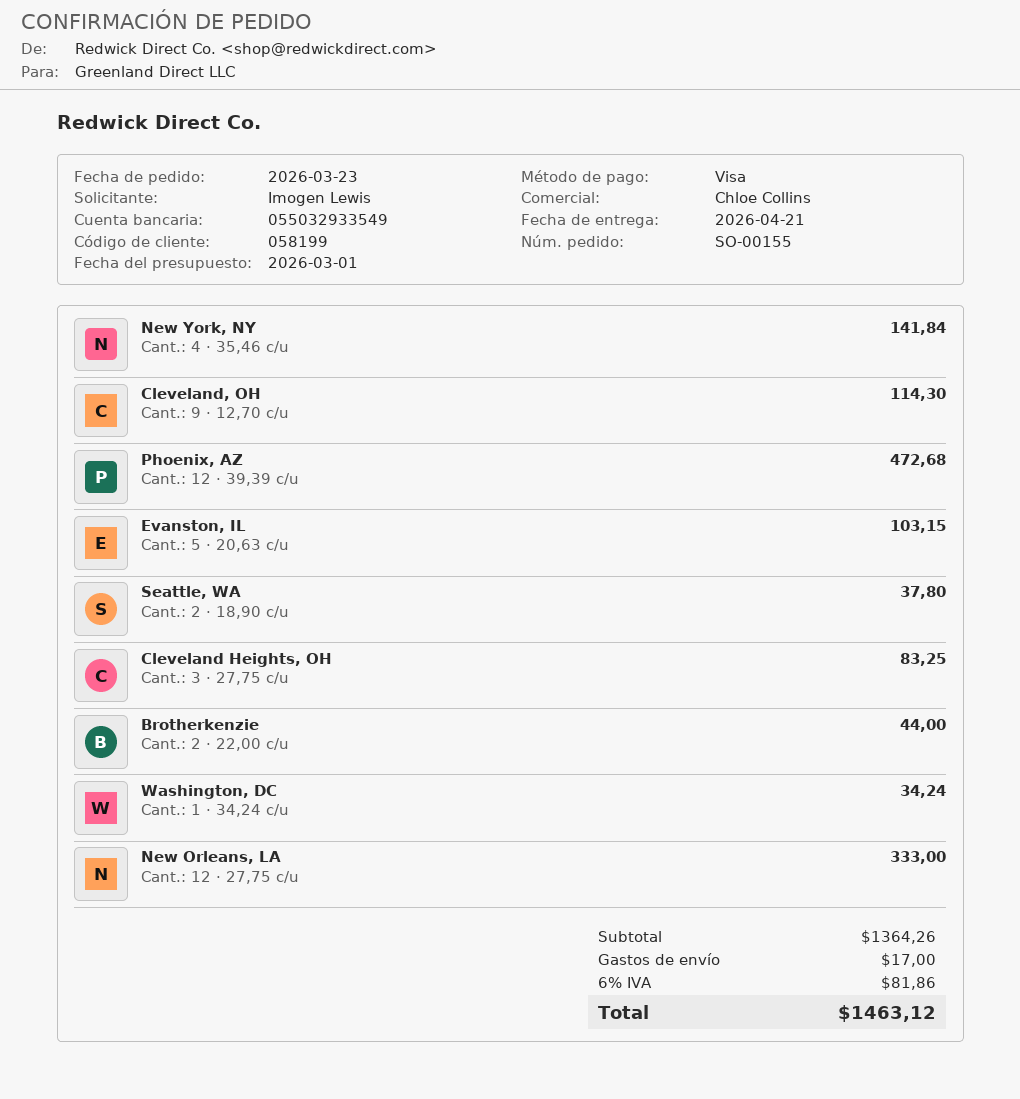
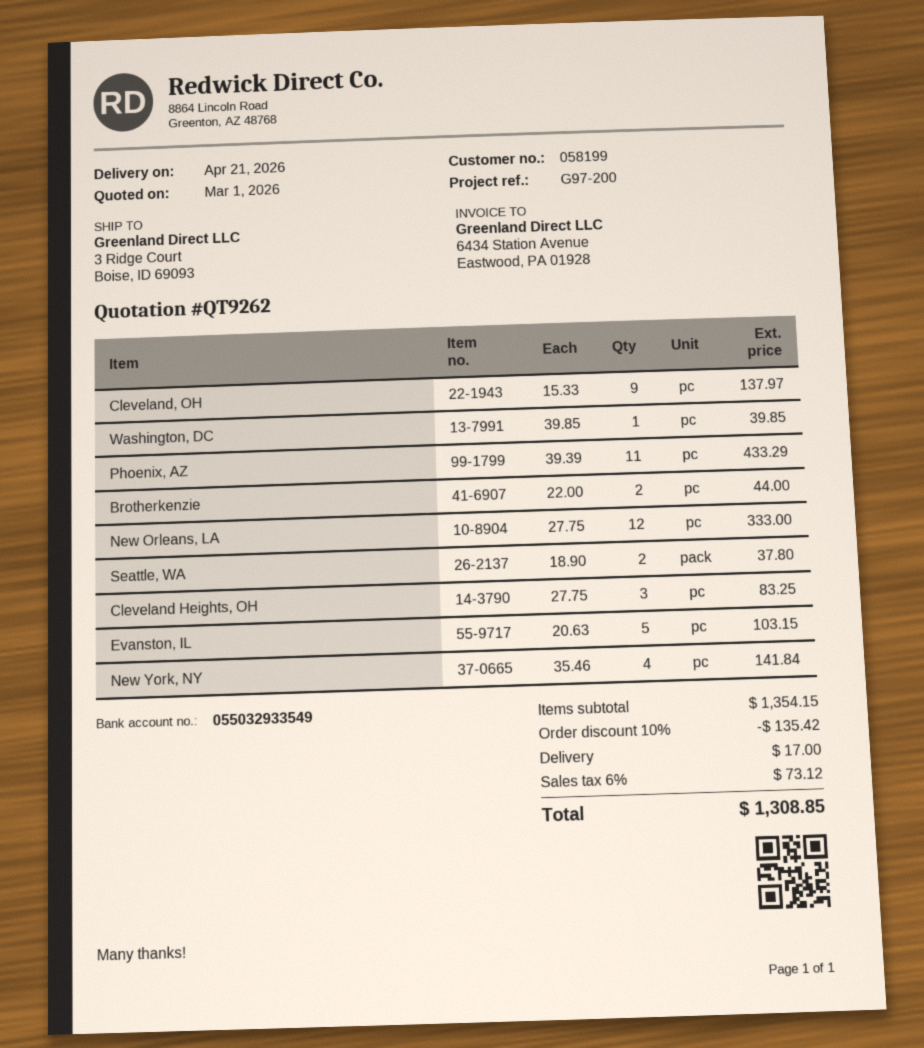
Cleveland, OH: 9 x 12.70 = 114.30 -> 9 x 15.33 = 137.97
Phoenix, AZ: 12 x 39.39 = 472.68 -> 11 x 39.39 = 433.29
Washington, DC: 1 x 34.24 = 34.24 -> 1 x 39.85 = 39.85
subtotal: 1364.26 -> 1354.15
discount: none -> 10% = 135.42
tax: 6% = 81.86 -> 6% = 73.12
total: 1463.12 -> 1308.85

